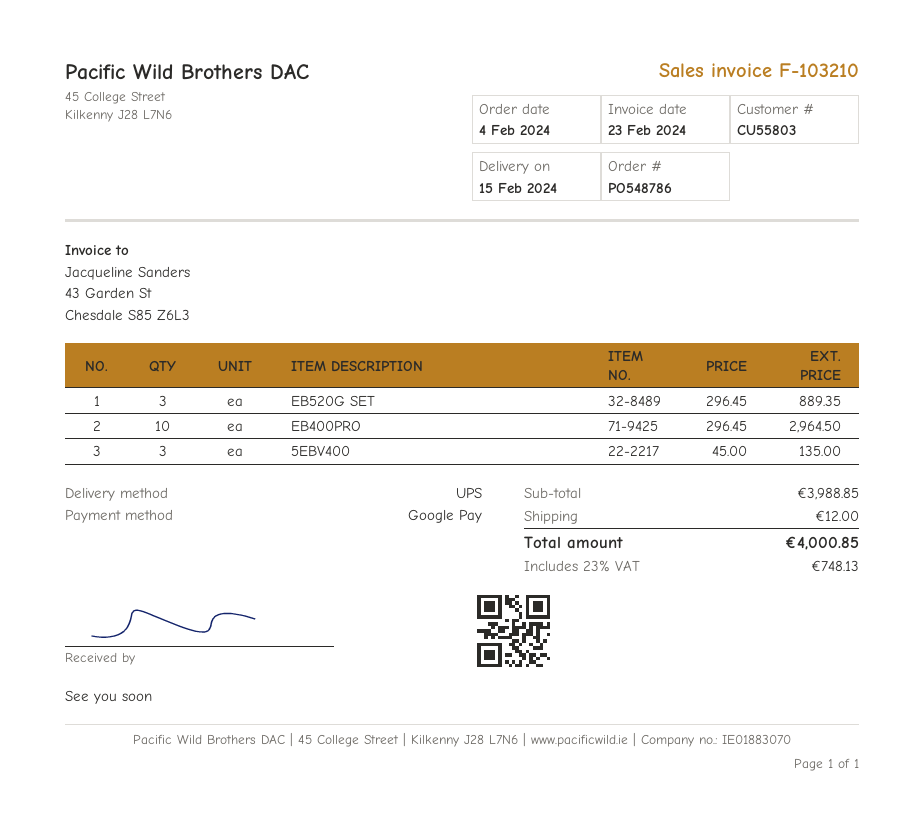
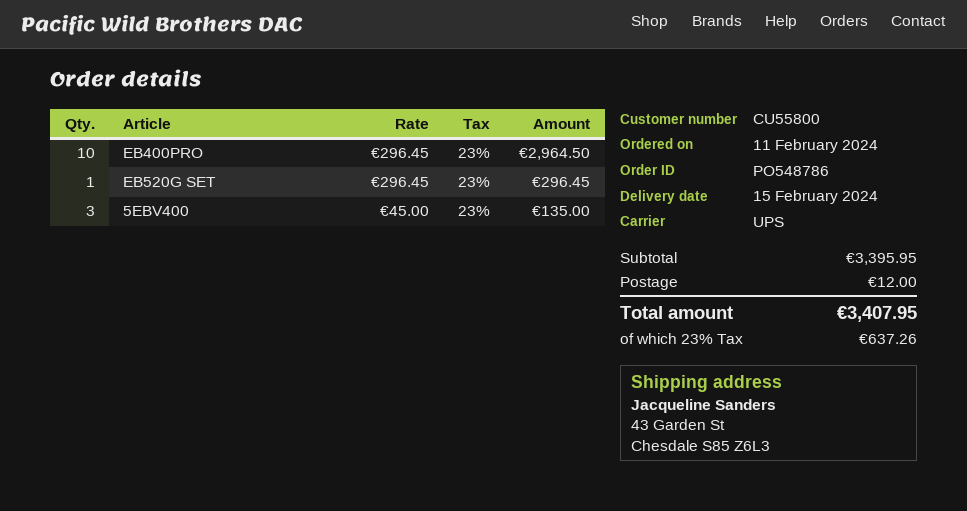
order date: 2024-02-04 -> 2024-02-11
customer number: CU55803 -> CU55800
EB520G SET: 3 x 296.45 = 889.35 -> 1 x 296.45 = 296.45
subtotal: 3988.85 -> 3395.95
tax: 23% = 748.13 -> 23% = 637.26
total: 4000.85 -> 3407.95

